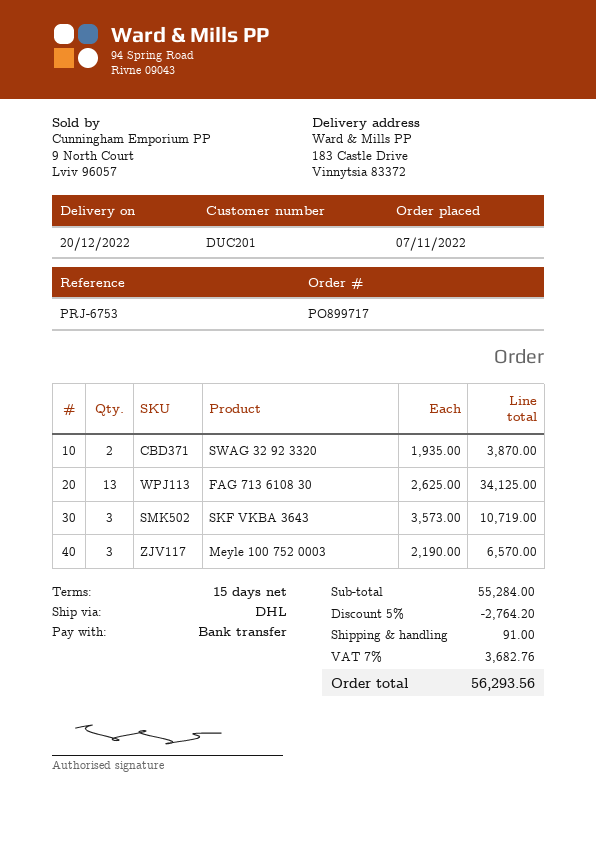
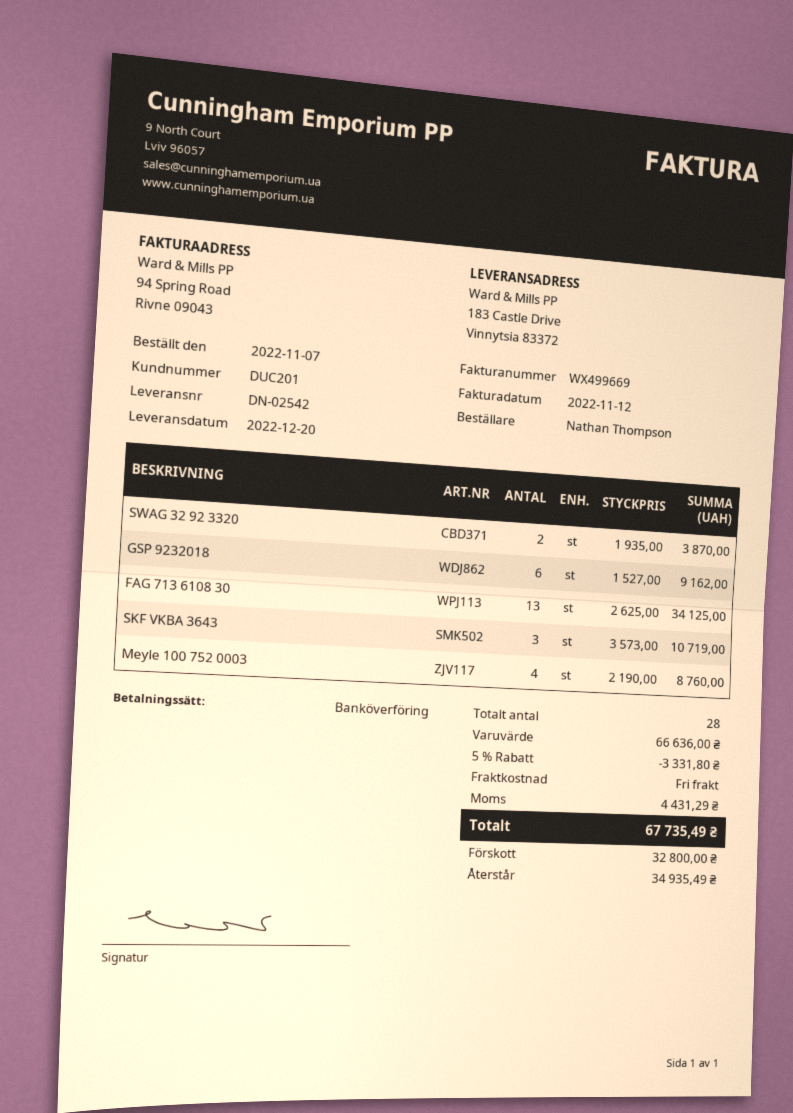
Meyle 100 752 0003: 3 x 2190.00 = 6570.00 -> 4 x 2190.00 = 8760.00
GSP 9232018: none -> 6 x 1527.00 = 9162.00
subtotal: 55284.00 -> 66636.00
discount: 5% = 2764.20 -> 5% = 3331.80
shipping: 91.00 -> 0.00
tax: 3682.76 -> 4431.29
total: 56293.56 -> 67735.49

